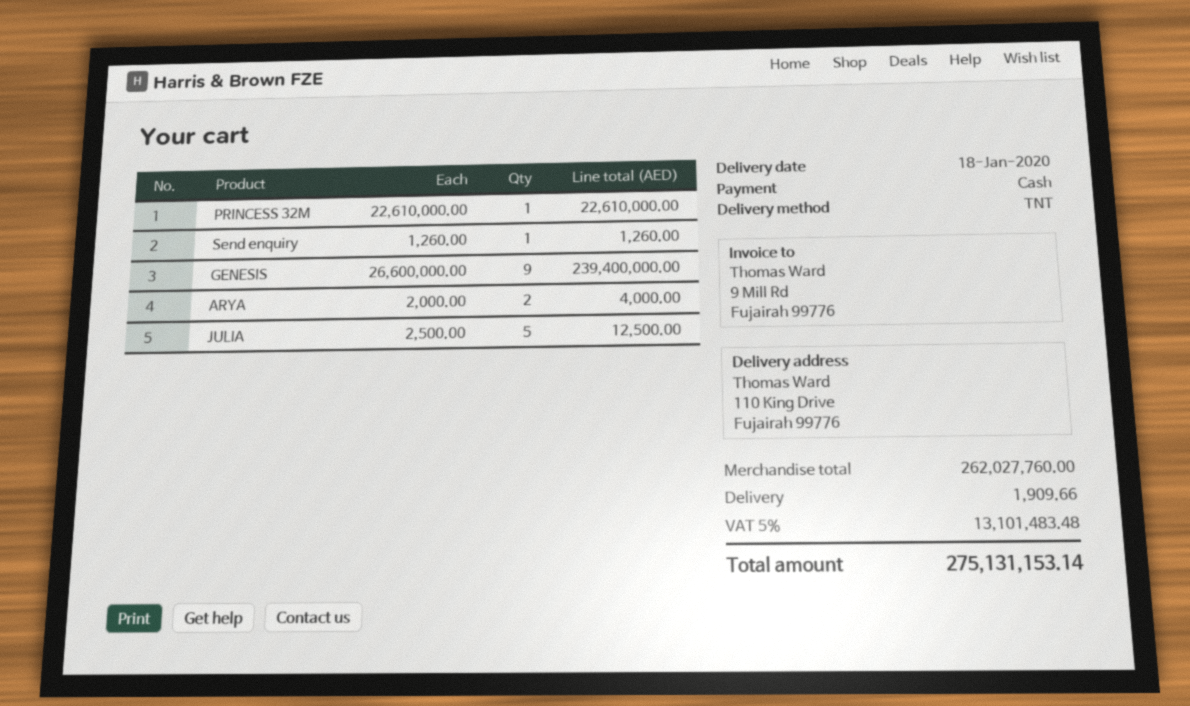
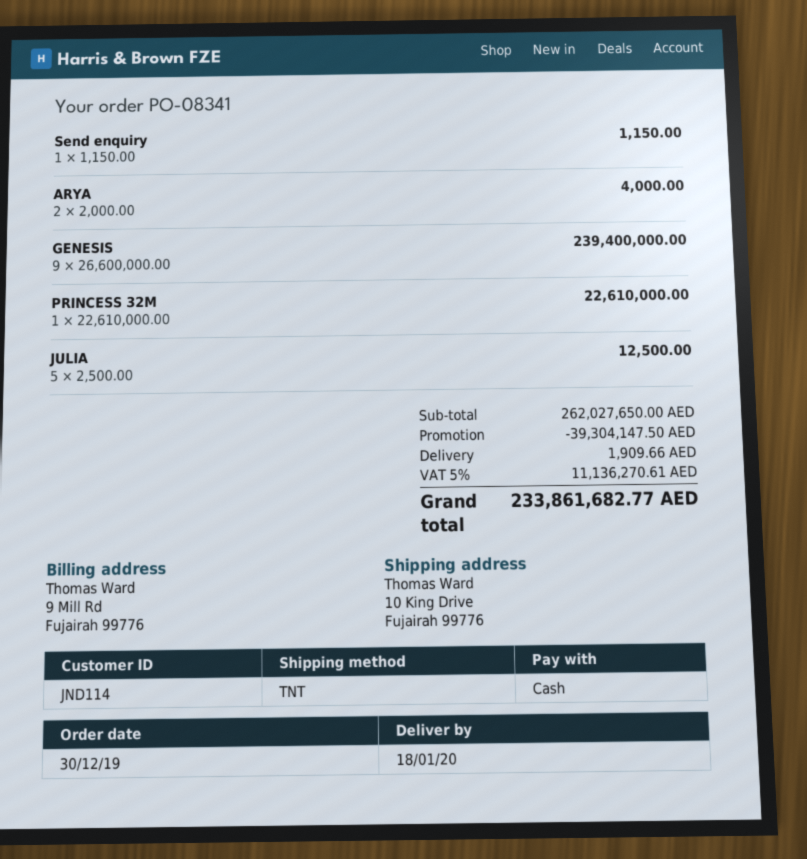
ship to: 110 King Drive, Fujairah 99776 -> 10 King Drive, Fujairah 99776
Send enquiry: 1 x 1260.00 = 1260.00 -> 1 x 1150.00 = 1150.00
subtotal: 262027760.00 -> 262027650.00
discount: none -> 39304147.50
tax: 5% = 13101483.48 -> 5% = 11136270.61
total: 275131153.14 -> 233861682.77

